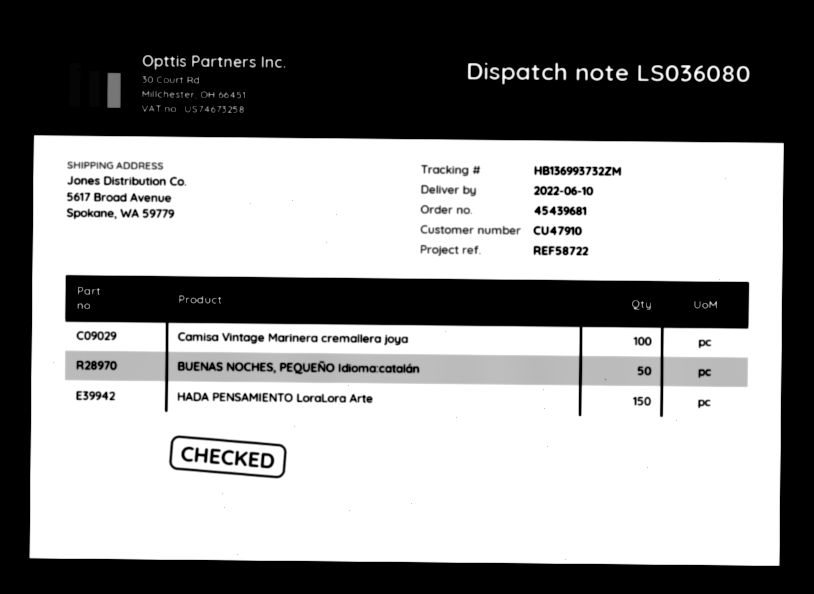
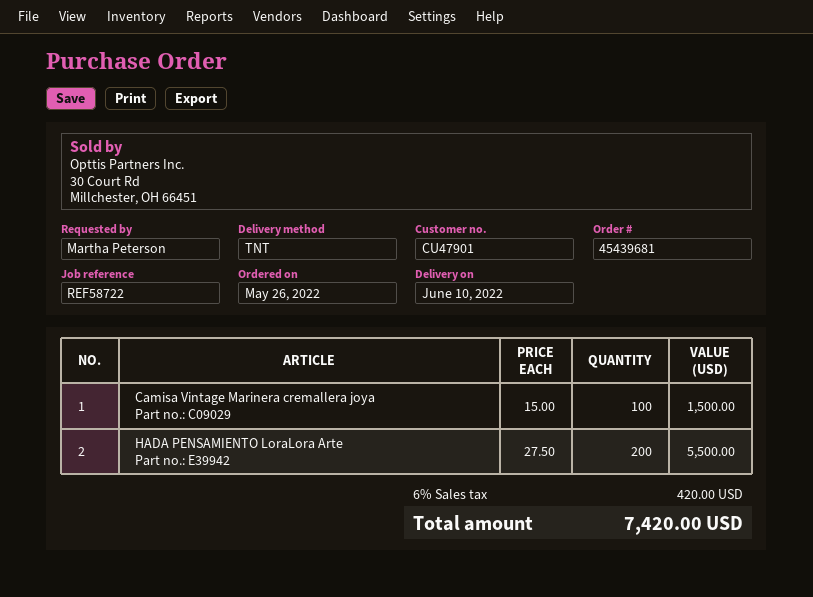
customer number: CU47910 -> CU47901
BUENAS NOCHES, PEQUEÑO Idioma:catalán: 50 -> none
HADA PENSAMIENTO LoraLora Arte: 150 -> 200

